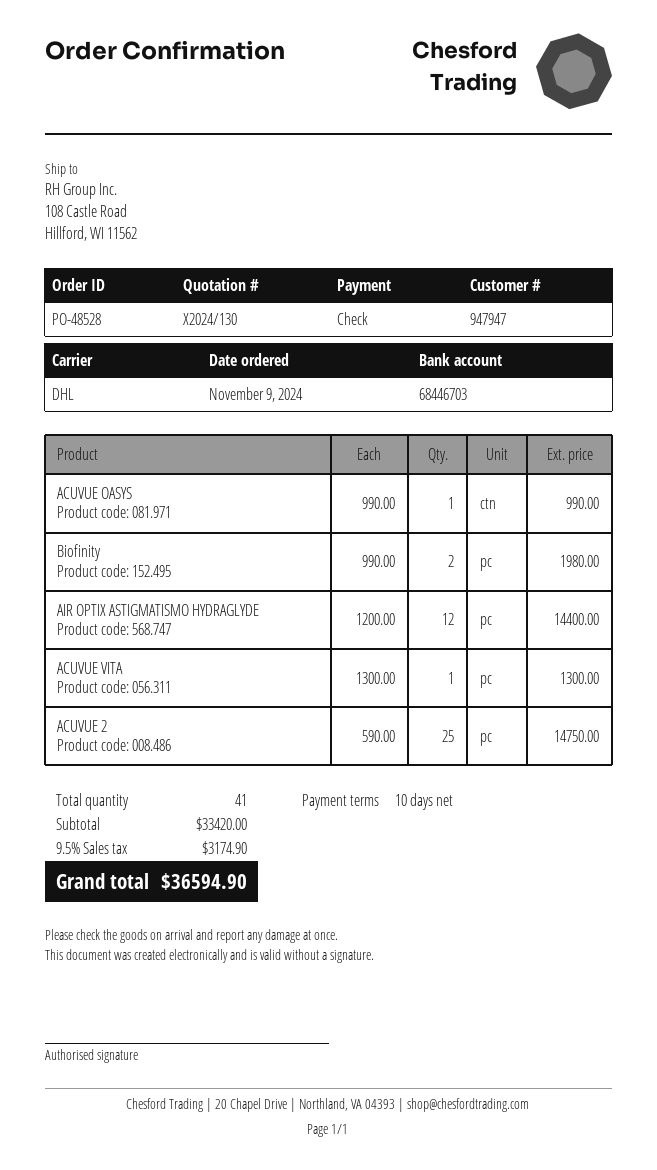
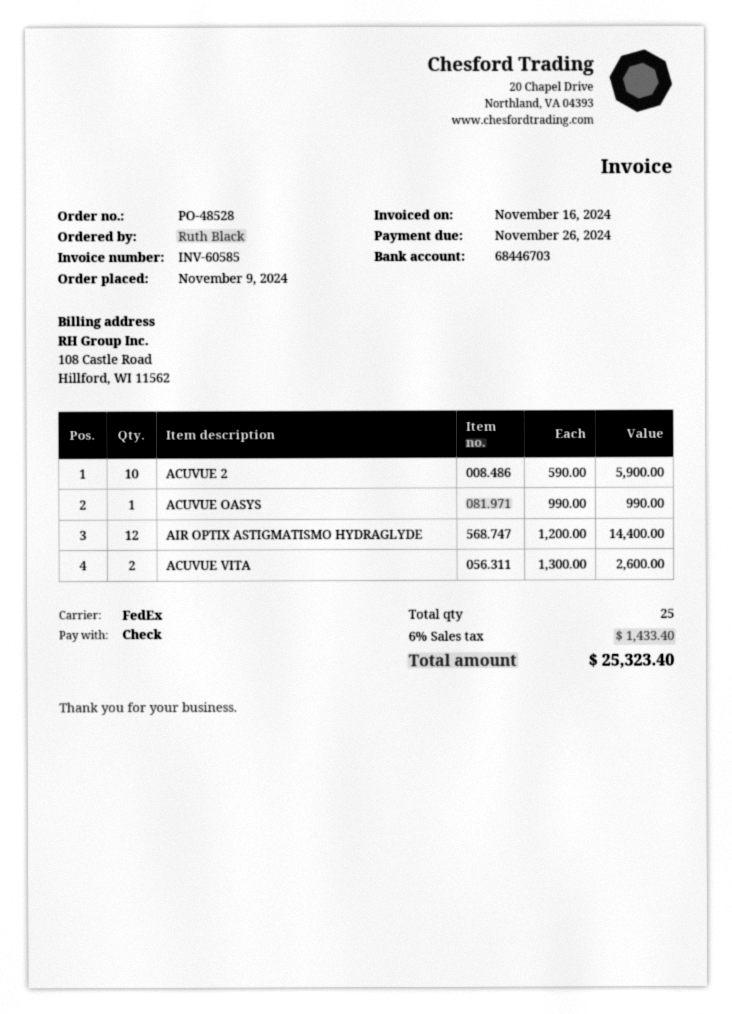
shipping method: DHL -> FedEx
Biofinity: 2 x 990.00 = 1980.00 -> none
ACUVUE VITA: 1 x 1300.00 = 1300.00 -> 2 x 1300.00 = 2600.00
ACUVUE 2: 25 x 590.00 = 14750.00 -> 10 x 590.00 = 5900.00
total quantity: 41 -> 25
tax: 9.5% = 3174.90 -> 6% = 1433.40
total: 36594.90 -> 25323.40

